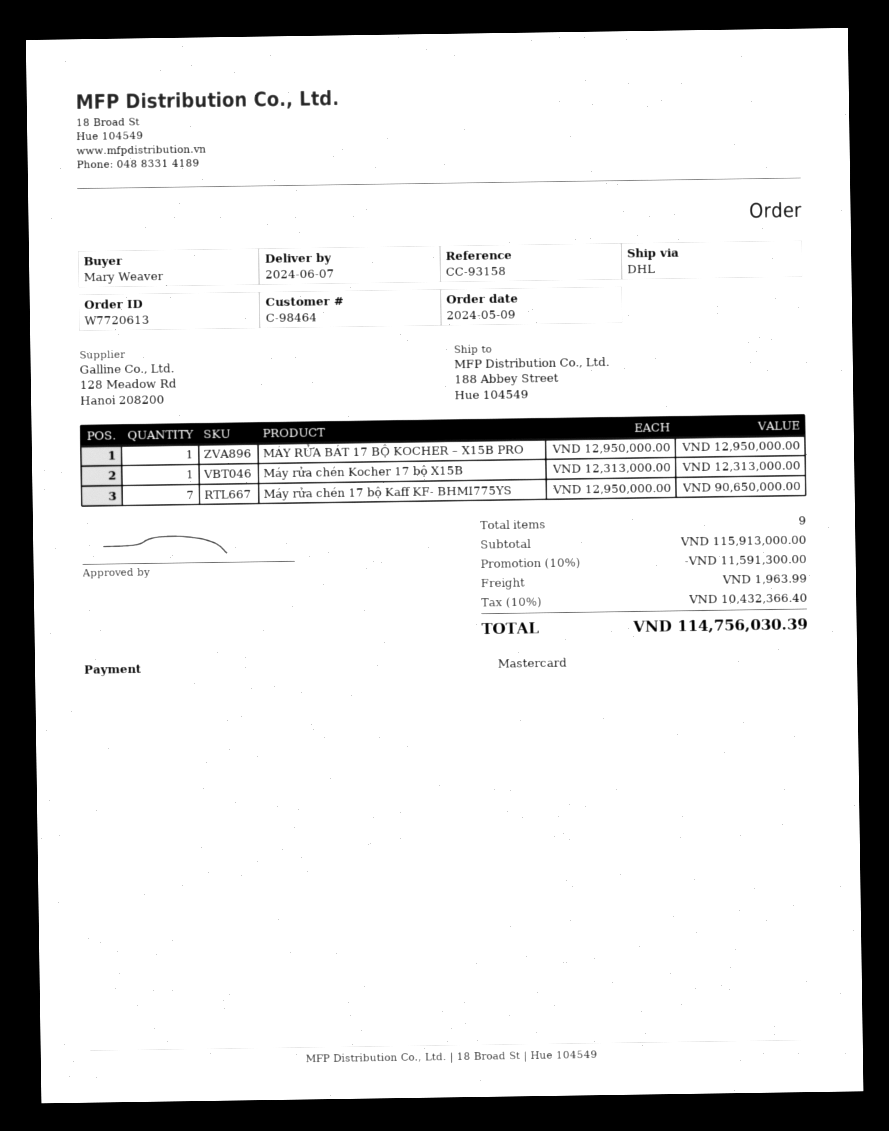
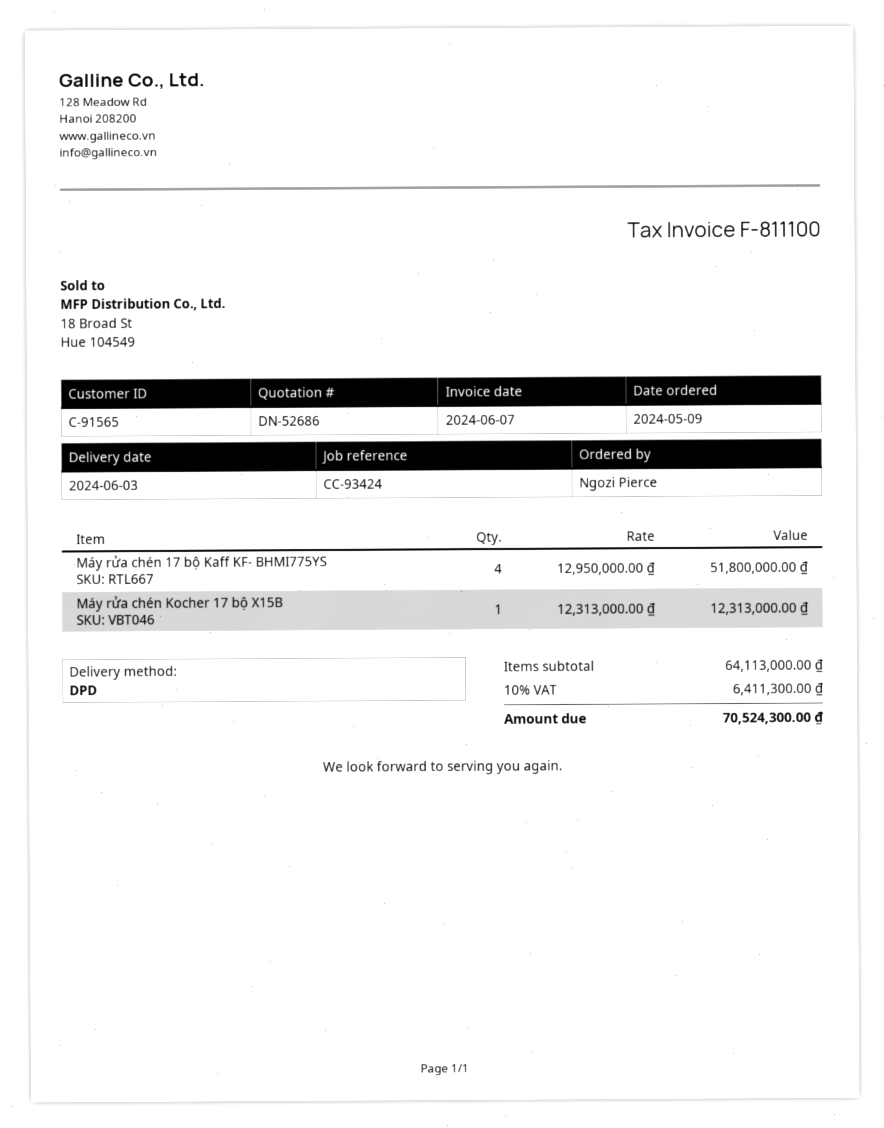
delivery date: 2024-06-07 -> 2024-06-03
customer number: C-98464 -> C-91565
reference: CC-93158 -> CC-93424
ordered by: Mary Weaver -> Ngozi Pierce
shipping method: DHL -> DPD
MÁY RỬA BÁT 17 BỘ KOCHER – X15B PRO: 1 x 12950000.00 = 12950000.00 -> none
Máy rửa chén 17 bộ Kaff KF- BHMI775YS: 7 x 12950000.00 = 90650000.00 -> 4 x 12950000.00 = 51800000.00
subtotal: 115913000.00 -> 64113000.00
discount: 10% = 11591300.00 -> none
shipping: 1963.99 -> none
tax: 10% = 10432366.40 -> 10% = 6411300.00
total: 114756030.39 -> 70524300.00

